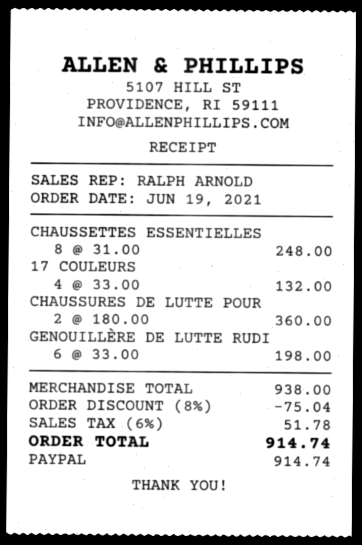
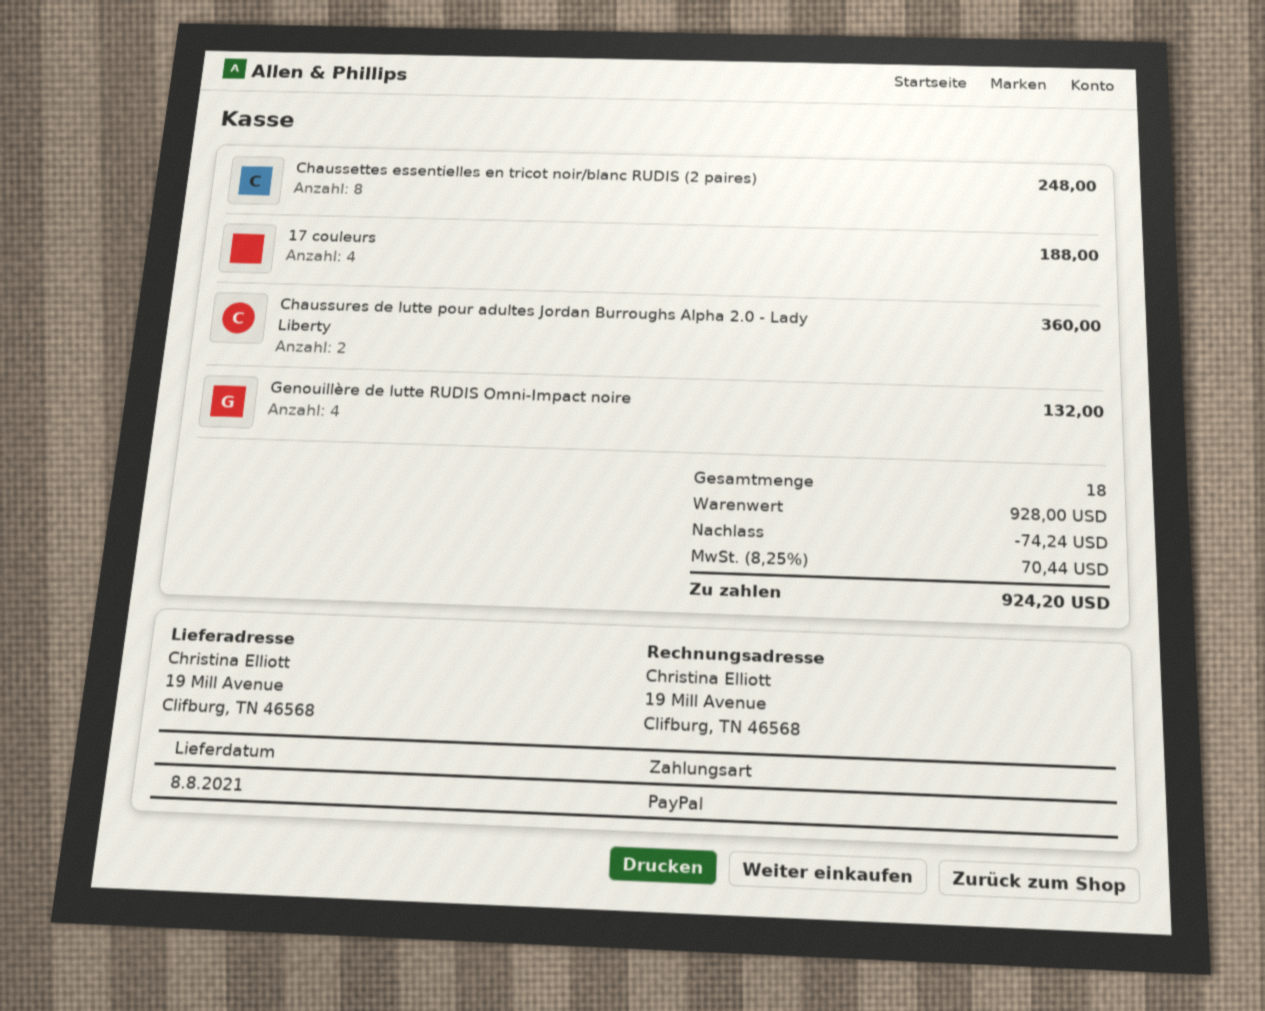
17 COULEURS: 4 for 132.00 -> 4 for 188.00
GENOUILLÈRE DE LUTTE RUDI: 6 for 198.00 -> 4 for 132.00
subtotal: 938.00 -> 928.00
discount: 75.04 -> 74.24
tax: 6% = 51.78 -> 8.25% = 70.44
total: 914.74 -> 924.20

